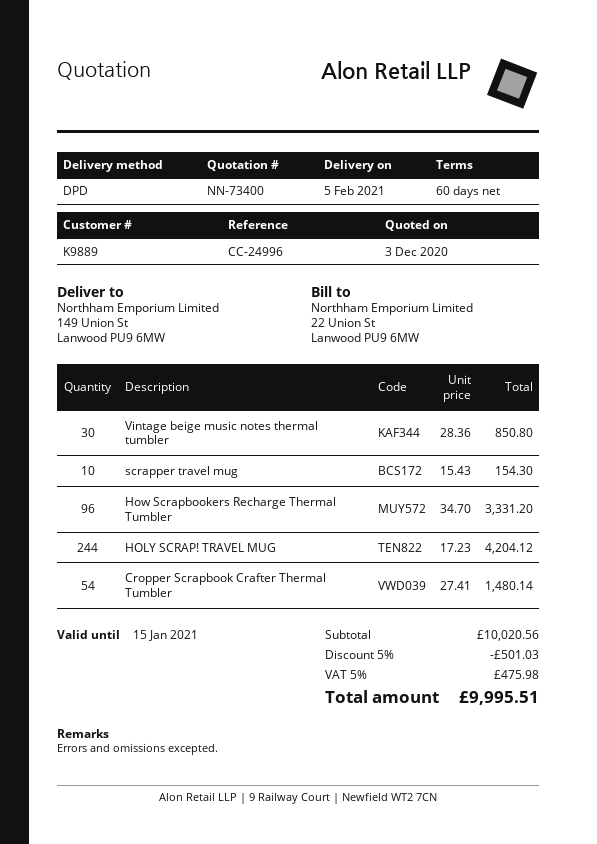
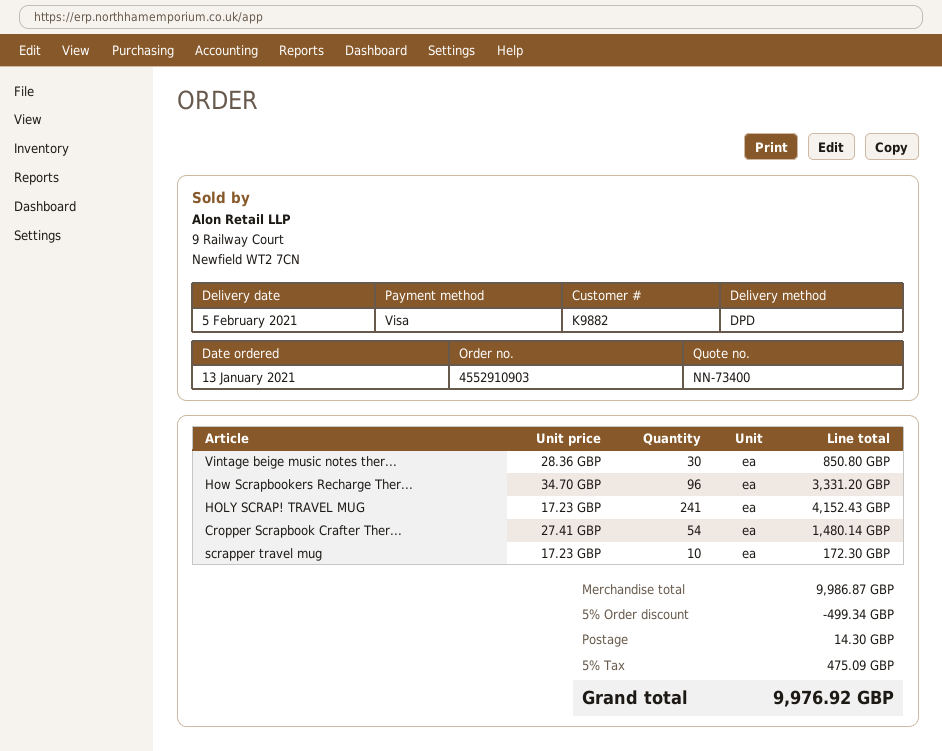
customer number: K9889 -> K9882
scrapper travel mug: 10 x 15.43 = 154.30 -> 10 x 17.23 = 172.30
HOLY SCRAP! TRAVEL MUG: 244 x 17.23 = 4204.12 -> 241 x 17.23 = 4152.43
subtotal: 10020.56 -> 9986.87
discount: 5% = 501.03 -> 5% = 499.34
shipping: none -> 14.30
tax: 5% = 475.98 -> 5% = 475.09
total: 9995.51 -> 9976.92

